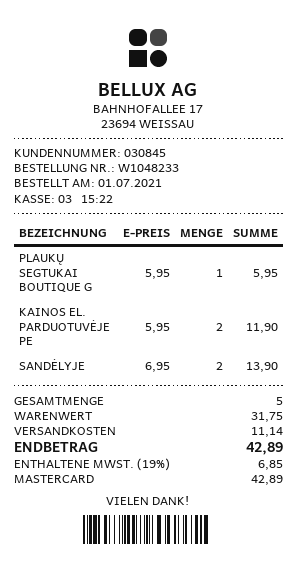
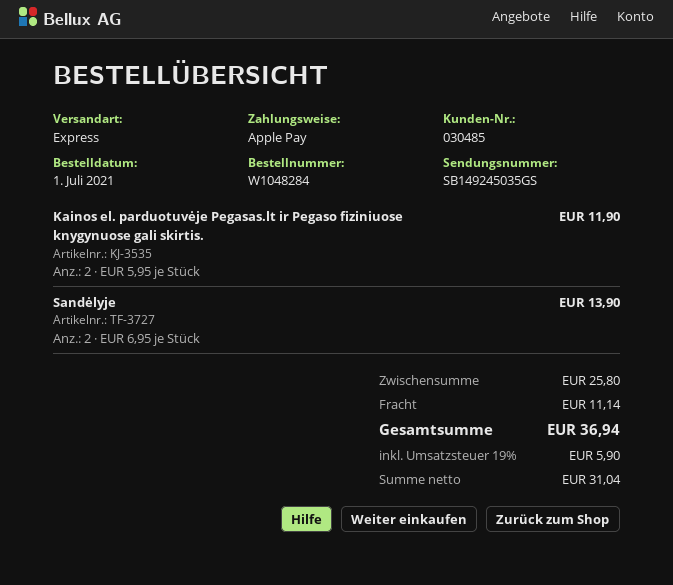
order number: W1048233 -> W1048284
customer number: 030845 -> 030485
payment method: Mastercard -> Apple Pay
PLAUKŲ SEGTUKAI BOUTIQUE G: 1 x 5.95 = 5.95 -> none
subtotal: 31.75 -> 25.80
tax: 19% = 6.85 -> 19% = 5.90
total: 42.89 -> 36.94

